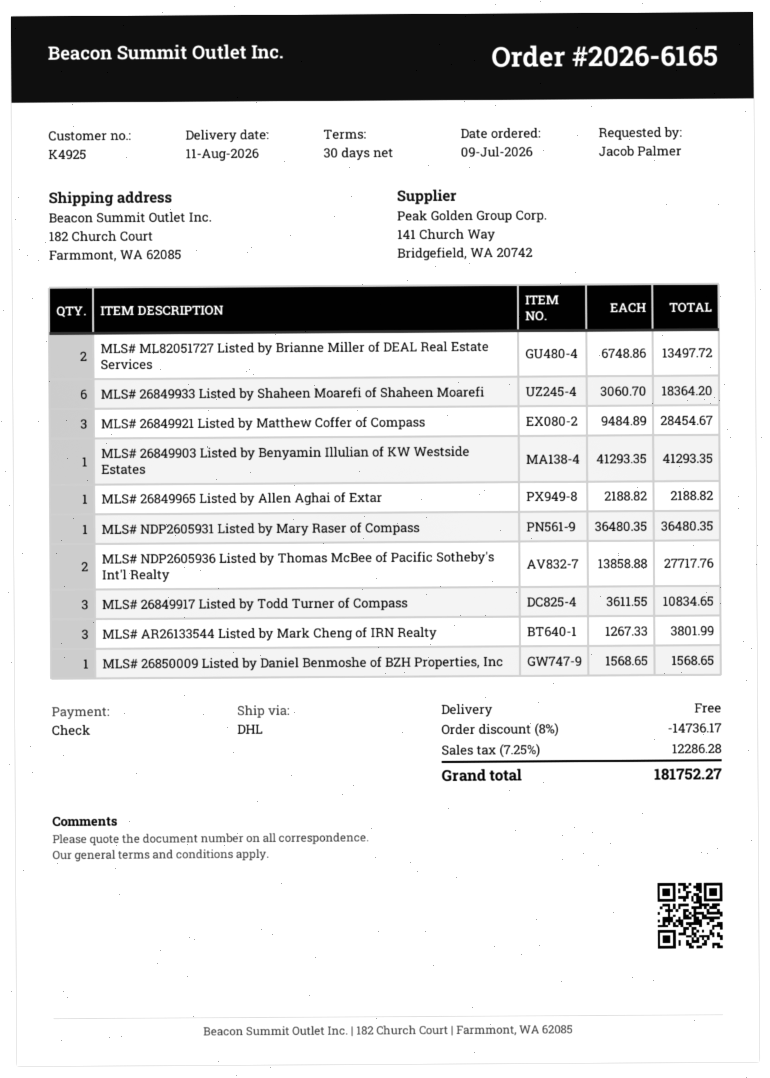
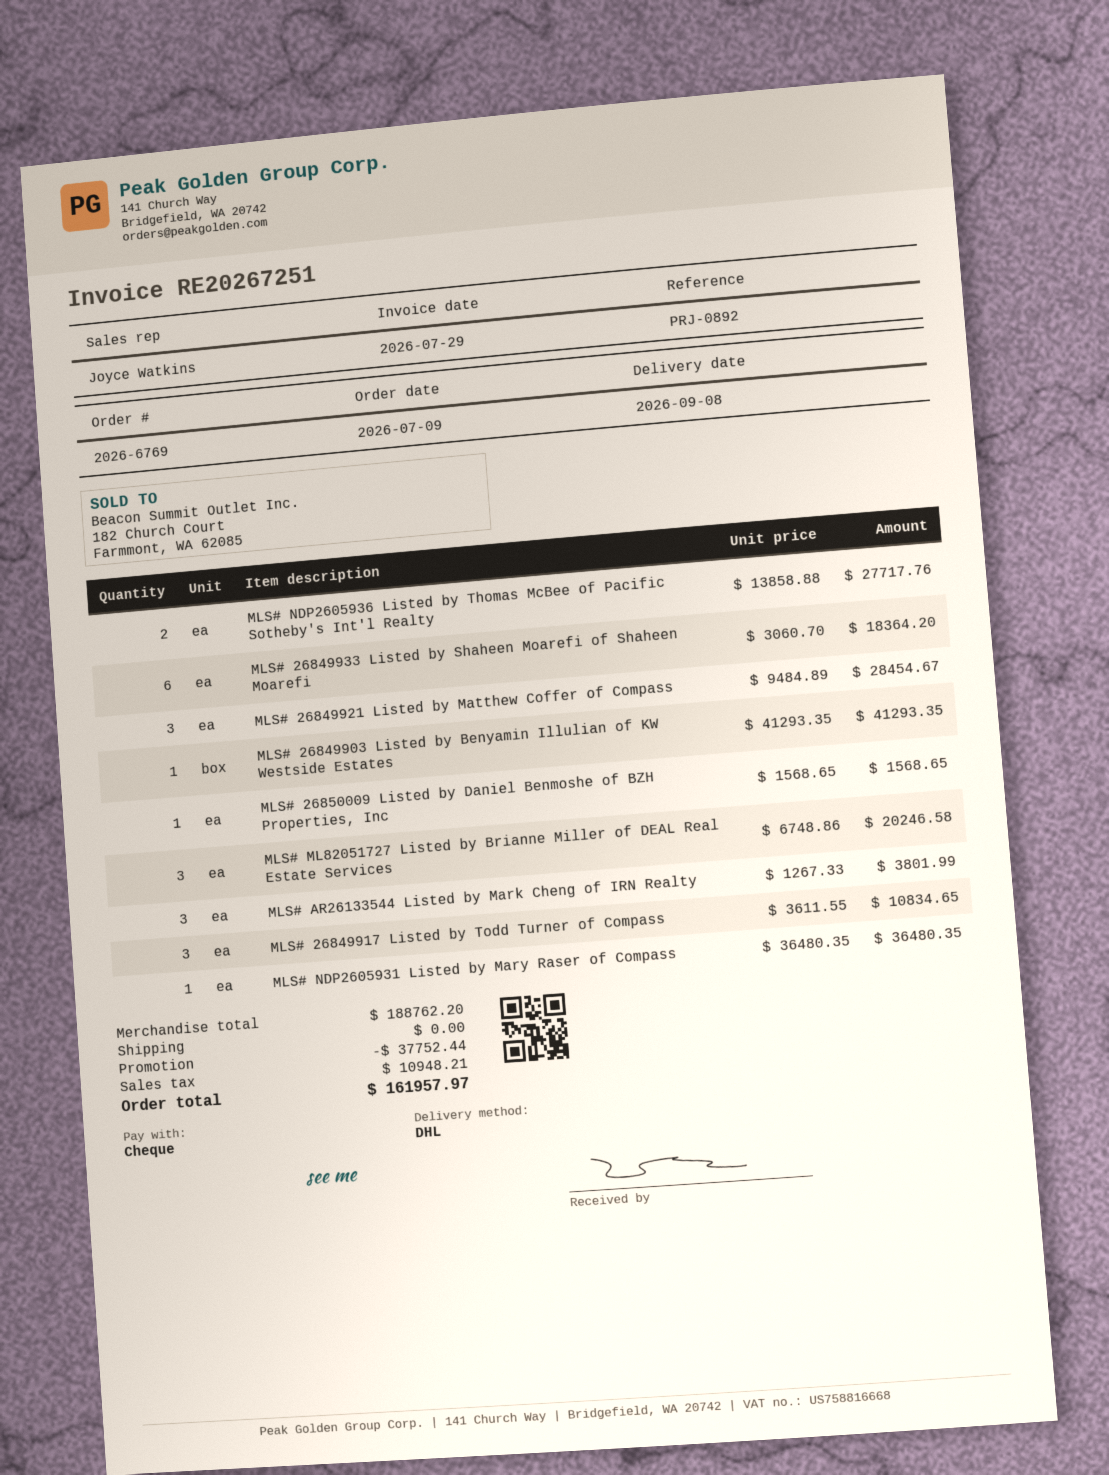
order number: 2026-6165 -> 2026-6769
delivery date: 2026-08-11 -> 2026-09-08
MLS# ML82051727 Listed by Brianne Miller of DEAL Real Estate Services: 2 x 6748.86 = 13497.72 -> 3 x 6748.86 = 20246.58
MLS# 26849965 Listed by Allen Aghai of Extar: 1 x 2188.82 = 2188.82 -> none
discount: 14736.17 -> 37752.44
tax: 12286.28 -> 10948.21
total: 181752.27 -> 161957.97

